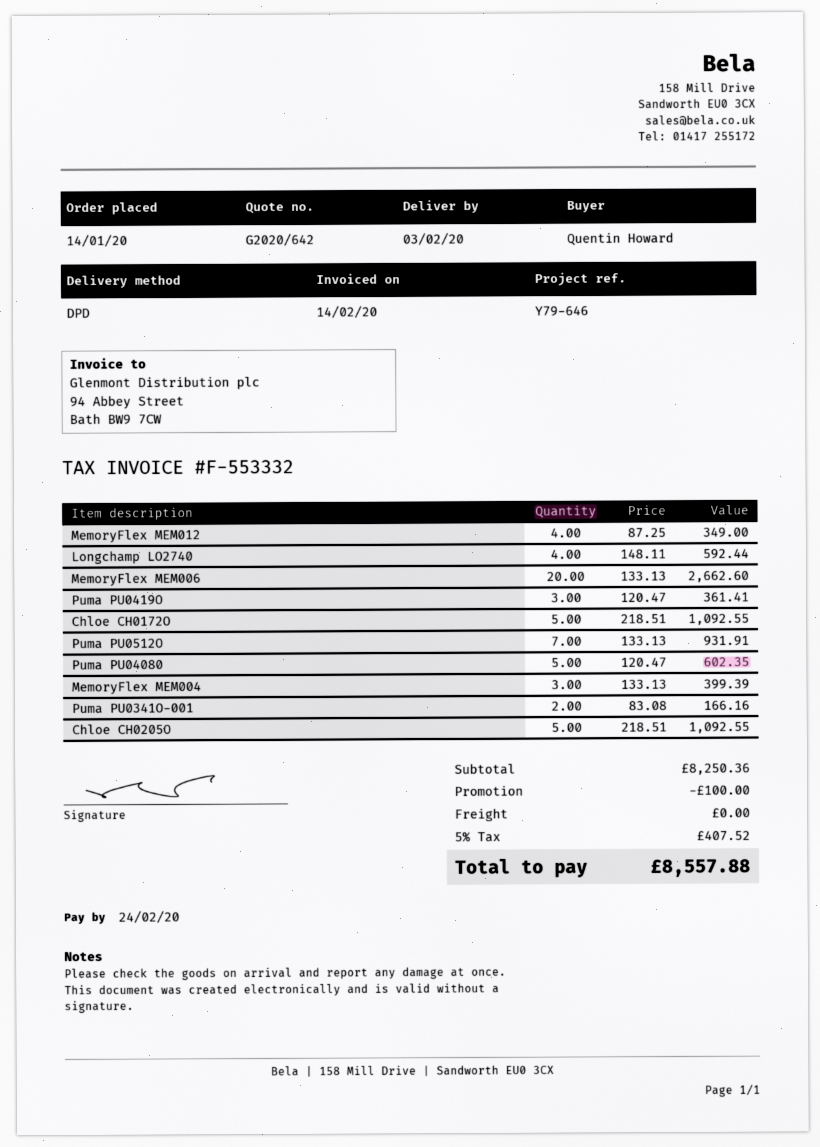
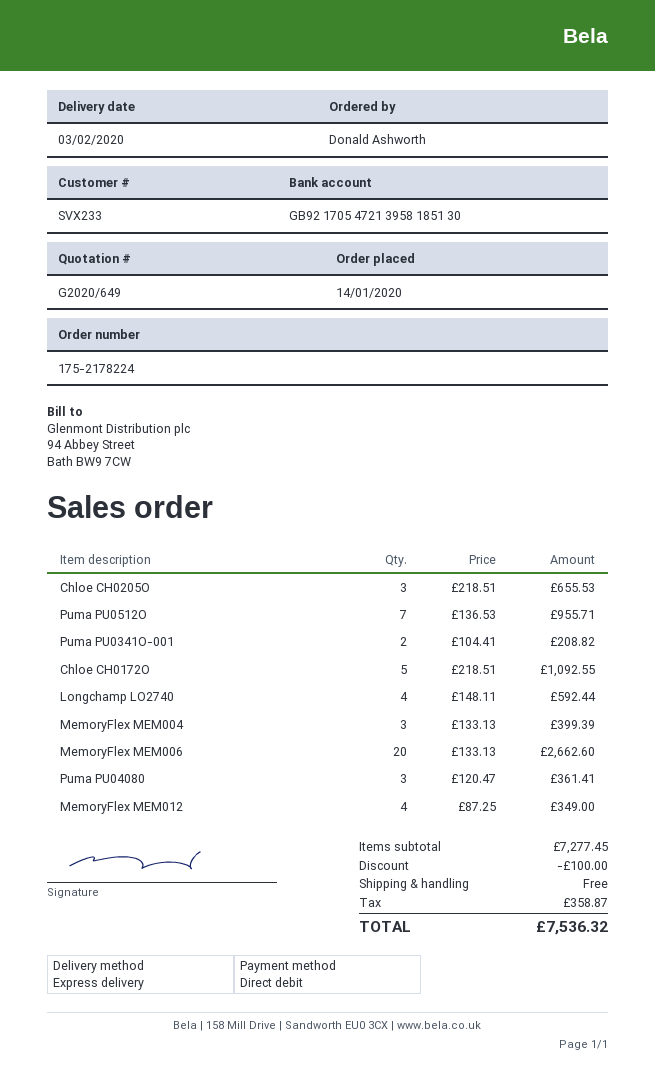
quote number: G2020/642 -> G2020/649
ordered by: Quentin Howard -> Donald Ashworth
shipping method: DPD -> express
Puma PU0419O: 3 x 120.47 = 361.41 -> none
Puma PU0512O: 7 x 133.13 = 931.91 -> 7 x 136.53 = 955.71
Puma PU04080: 5 x 120.47 = 602.35 -> 3 x 120.47 = 361.41
Puma PU0341O-001: 2 x 83.08 = 166.16 -> 2 x 104.41 = 208.82
Chloe CH0205O: 5 x 218.51 = 1092.55 -> 3 x 218.51 = 655.53
subtotal: 8250.36 -> 7277.45
tax: 407.52 -> 358.87
total: 8557.88 -> 7536.32

